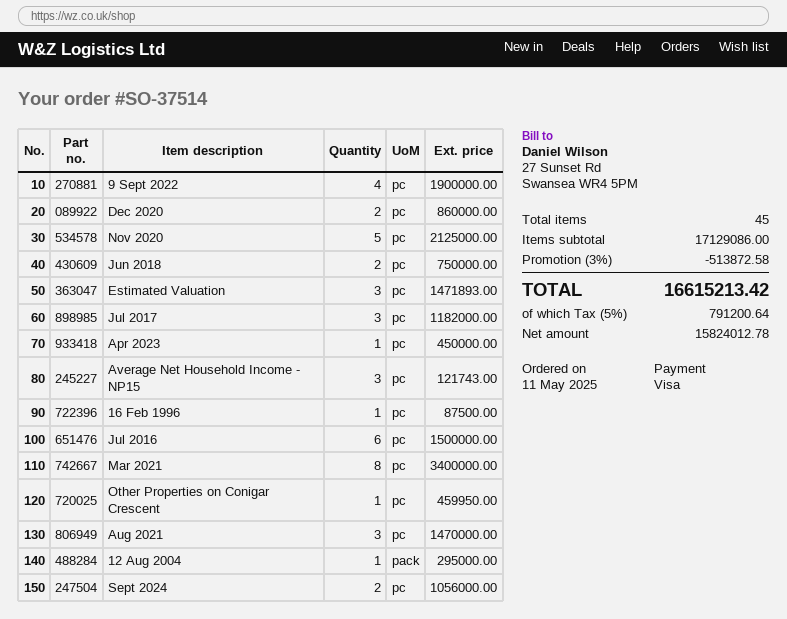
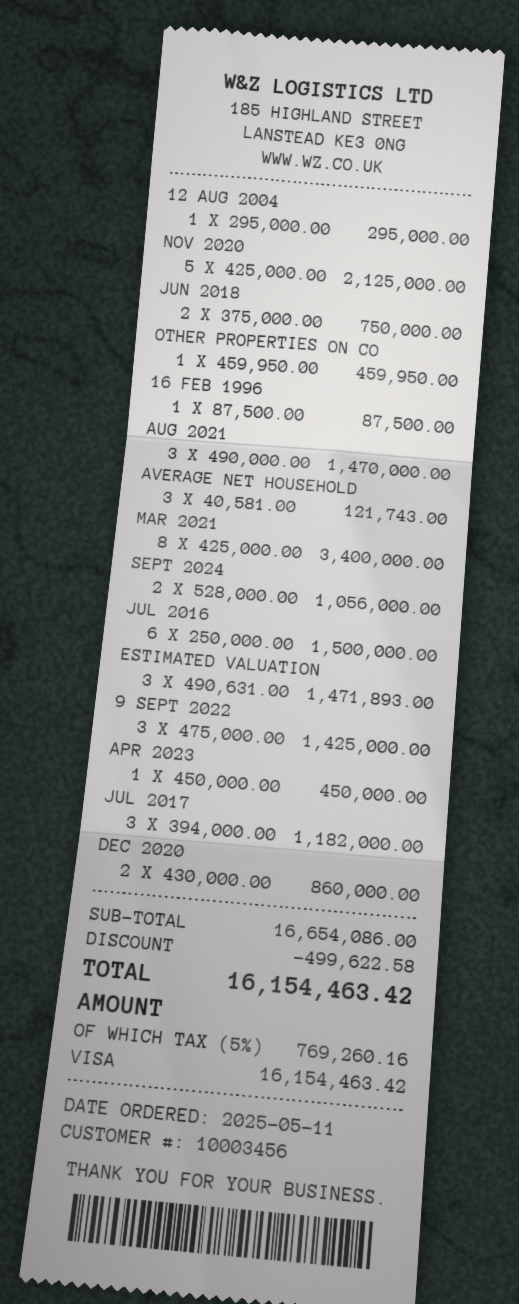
9 Sept 2022: 4 for 1900000.00 -> 3 for 1425000.00
subtotal: 17129086.00 -> 16654086.00
discount: 513872.58 -> 499622.58
tax: 5% = 791200.64 -> 5% = 769260.16
total: 16615213.42 -> 16154463.42

